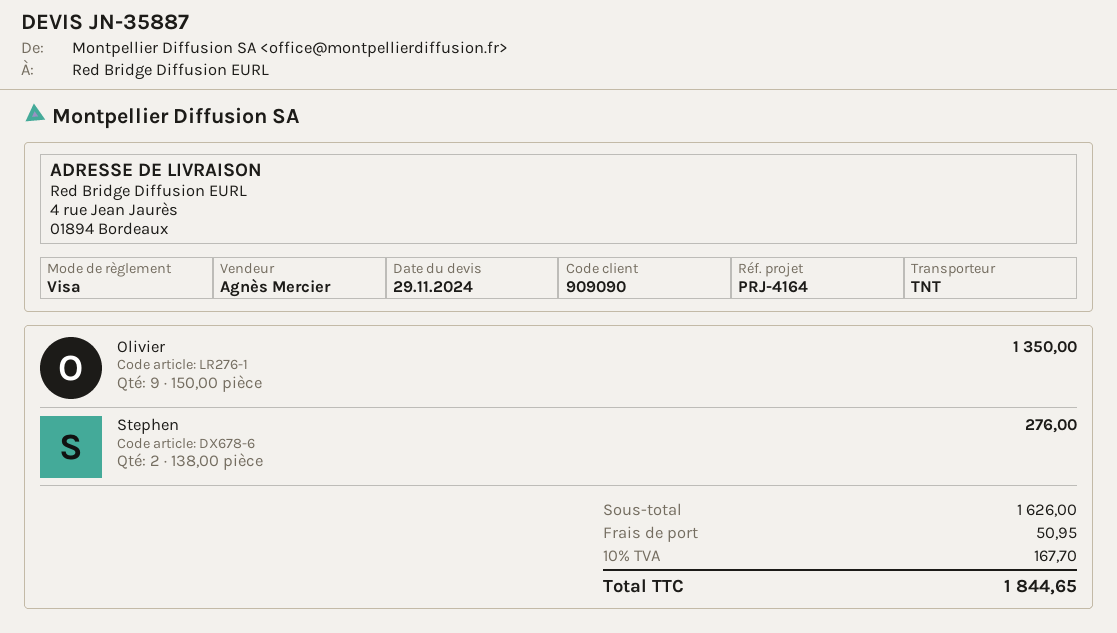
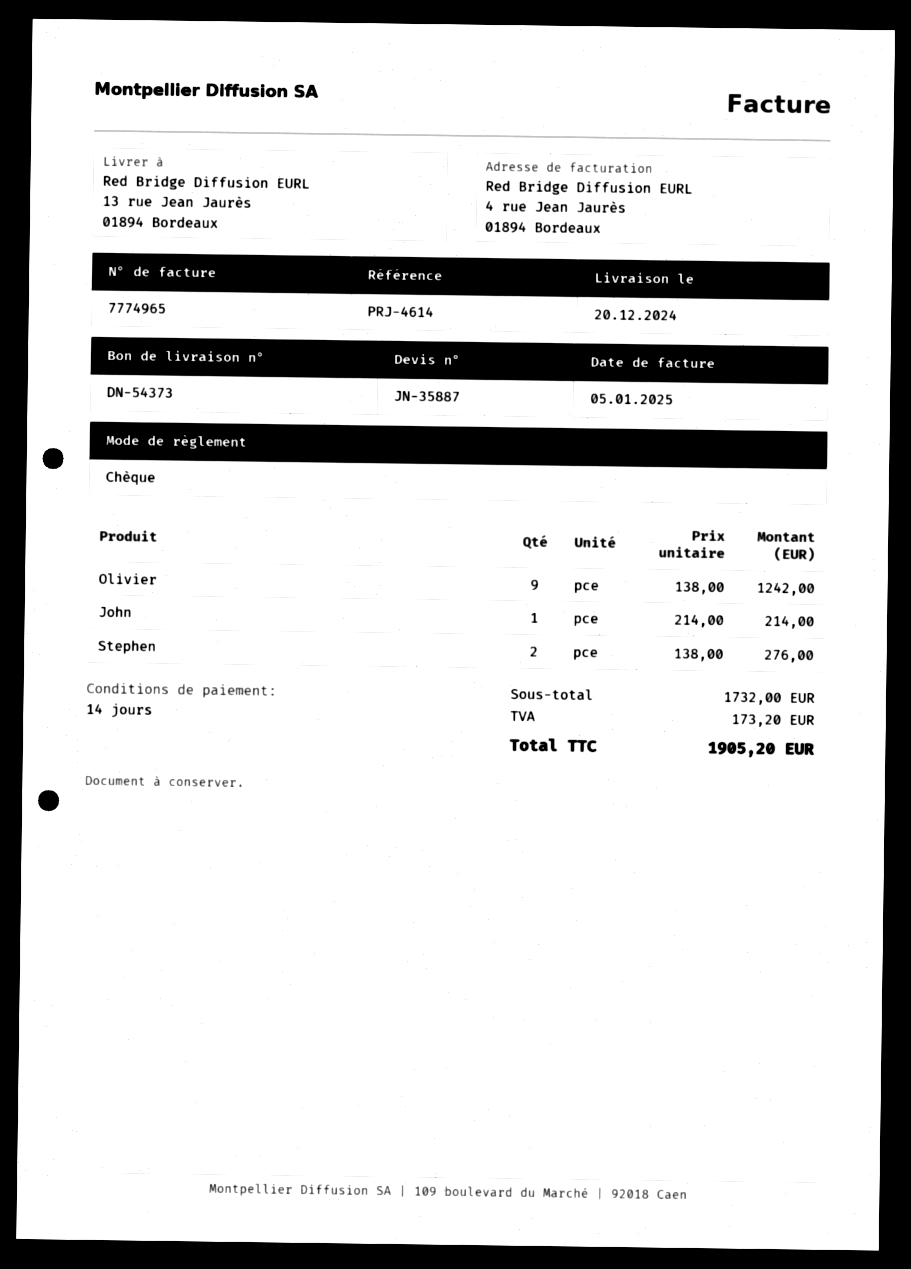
reference: PRJ-4164 -> PRJ-4614
payment method: Visa -> cheque
ship to: 4 rue Jean Jaurès, 01894 Bordeaux -> 13 rue Jean Jaurès, 01894 Bordeaux
Olivier: 9 x 150.00 = 1350.00 -> 9 x 138.00 = 1242.00
John: none -> 1 x 214.00 = 214.00
subtotal: 1626.00 -> 1732.00
shipping: 50.95 -> none
tax: 167.70 -> 173.20
total: 1844.65 -> 1905.20

